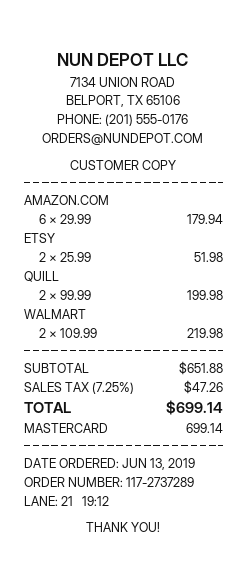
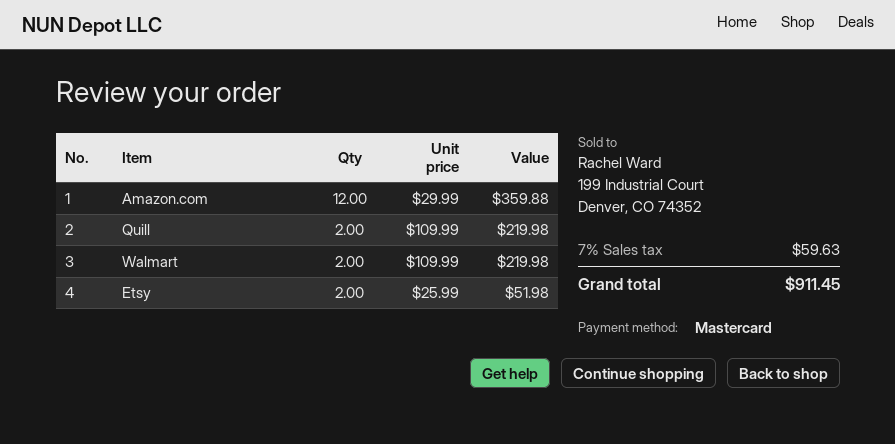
AMAZON.COM: 6 x 29.99 = 179.94 -> 12 x 29.99 = 359.88
QUILL: 2 x 99.99 = 199.98 -> 2 x 109.99 = 219.98
tax: 7.25% = 47.26 -> 7% = 59.63
total: 699.14 -> 911.45

